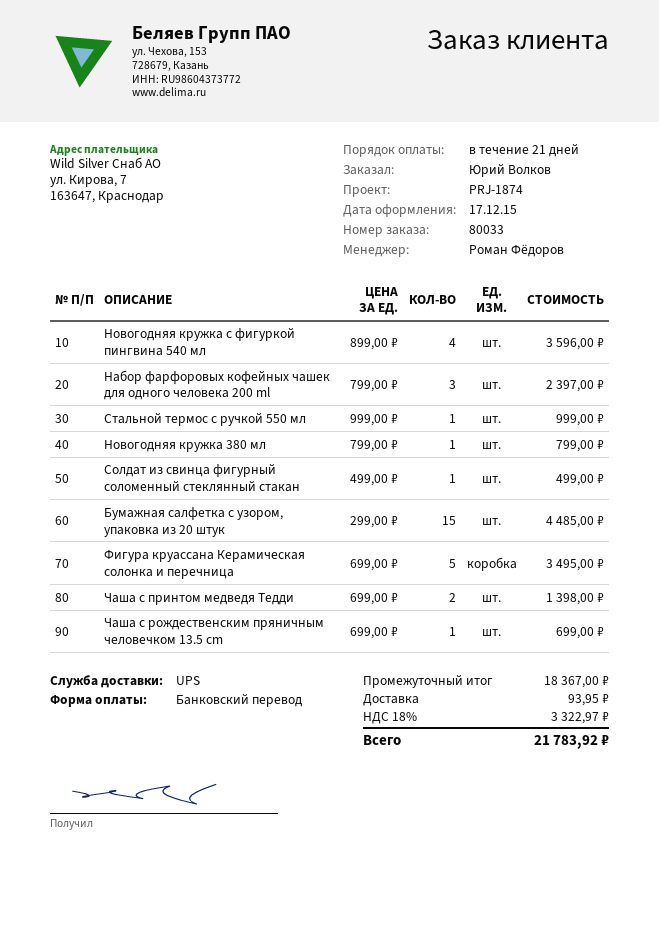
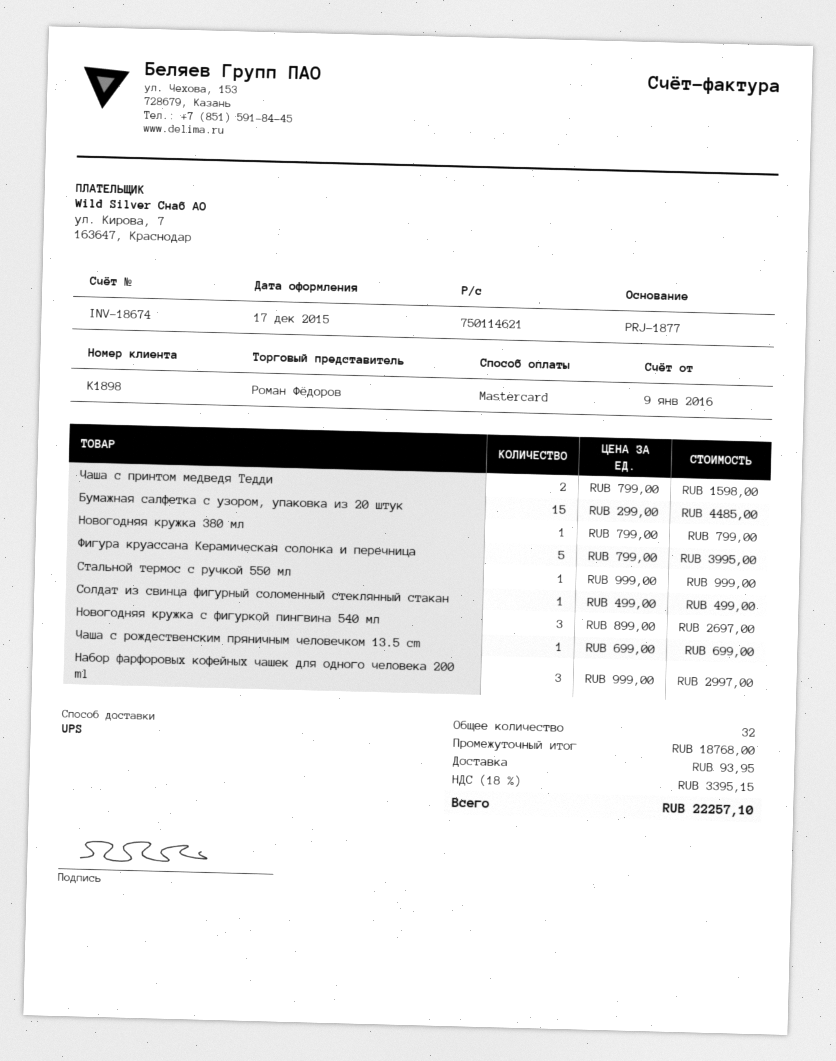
reference: PRJ-1874 -> PRJ-1877
payment method: bank transfer -> Mastercard
Новогодняя кружка с фигуркой пингвина 540 мл: 4 x 899.00 = 3596.00 -> 3 x 899.00 = 2697.00
Набор фарфоровых кофейных чашек для одного человека 200 ml: 3 x 799.00 = 2397.00 -> 3 x 999.00 = 2997.00
Фигура круассана Керамическая солонка и перечница: 5 x 699.00 = 3495.00 -> 5 x 799.00 = 3995.00
Чаша с принтом медведя Тедди: 2 x 699.00 = 1398.00 -> 2 x 799.00 = 1598.00
subtotal: 18367.00 -> 18768.00
tax: 18% = 3322.97 -> 18% = 3395.15
total: 21783.92 -> 22257.10

